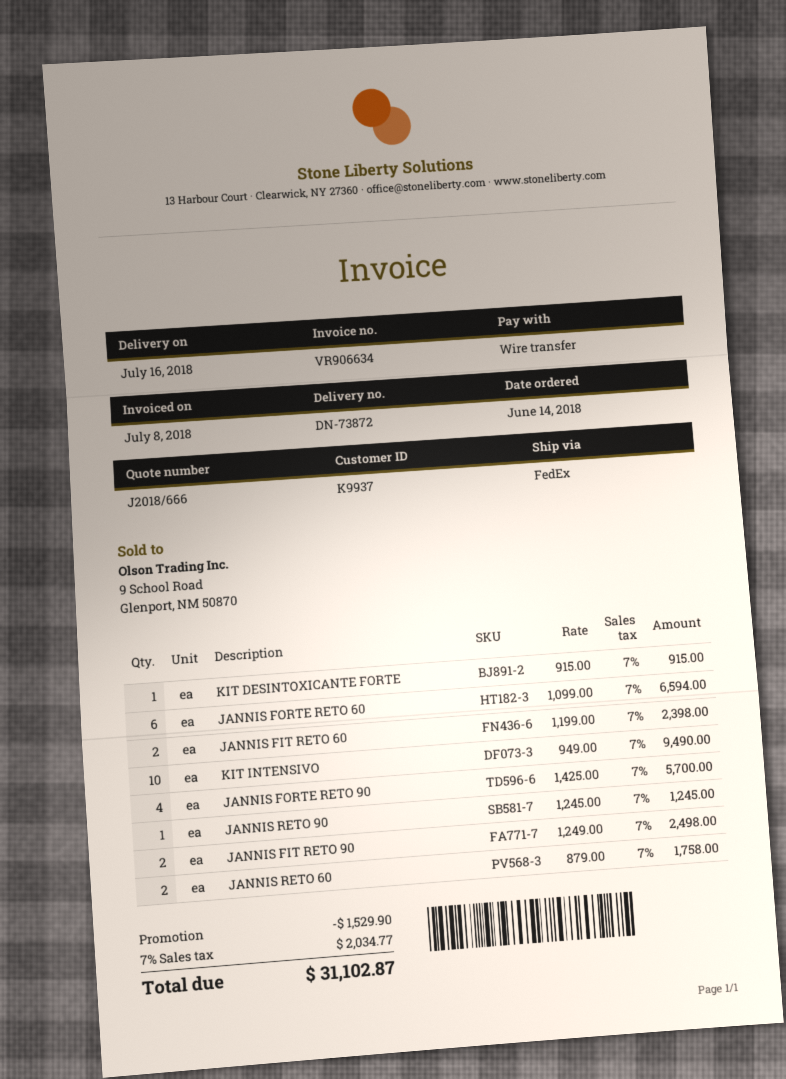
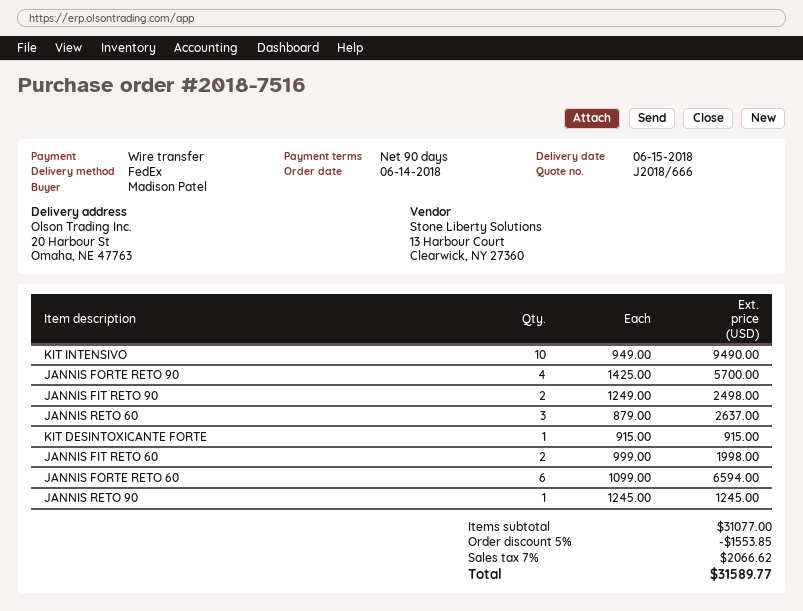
delivery date: 2018-07-16 -> 2018-06-15
JANNIS FIT RETO 60: 2 x 1199.00 = 2398.00 -> 2 x 999.00 = 1998.00
JANNIS RETO 60: 2 x 879.00 = 1758.00 -> 3 x 879.00 = 2637.00
discount: 1529.90 -> 1553.85
tax: 7% = 2034.77 -> 7% = 2066.62
total: 31102.87 -> 31589.77

